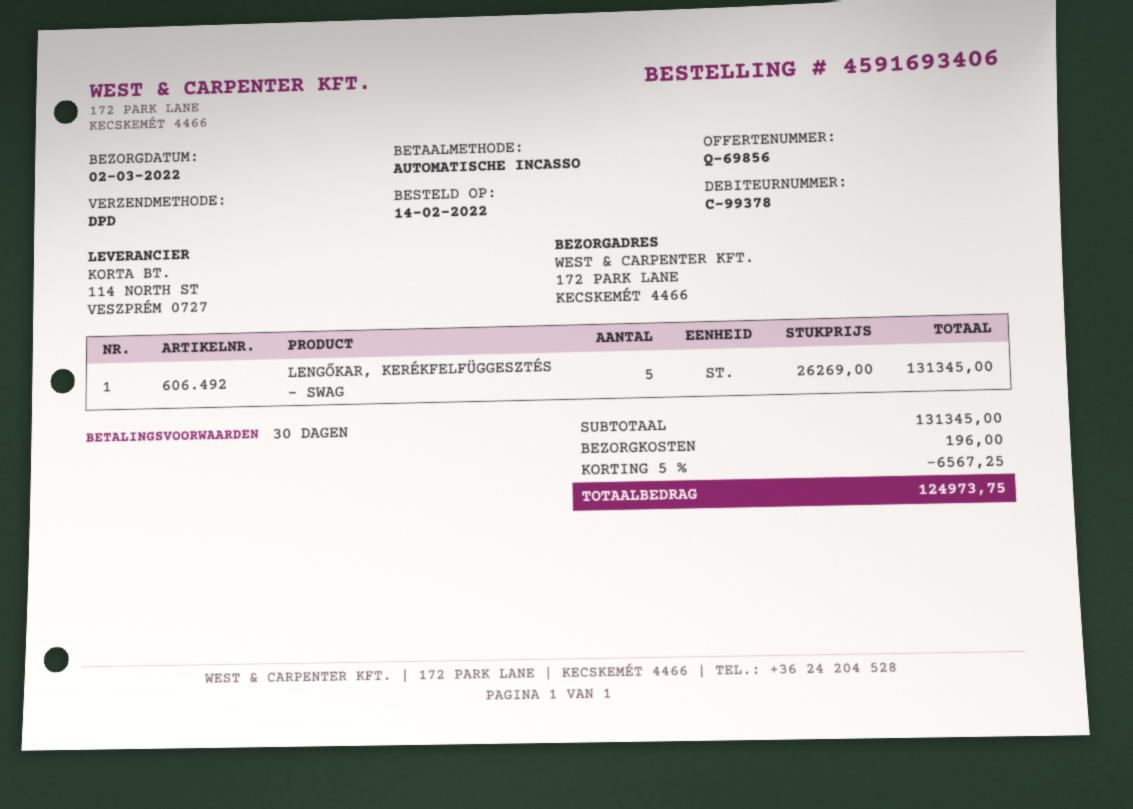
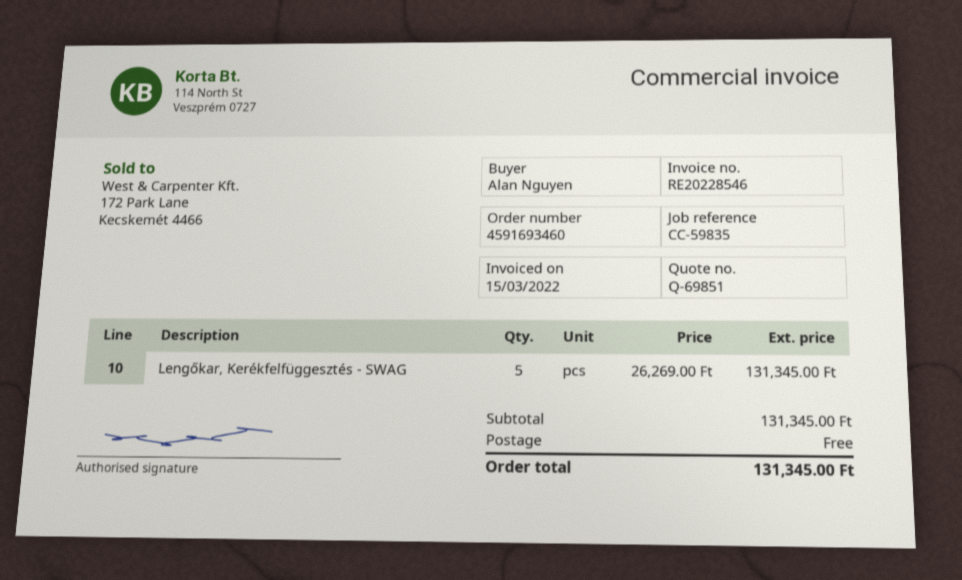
quote number: Q-69856 -> Q-69851
order number: 4591693406 -> 4591693460
discount: 5% = 6567.25 -> none
shipping: 196.00 -> 0.00
total: 124973.75 -> 131345.00

